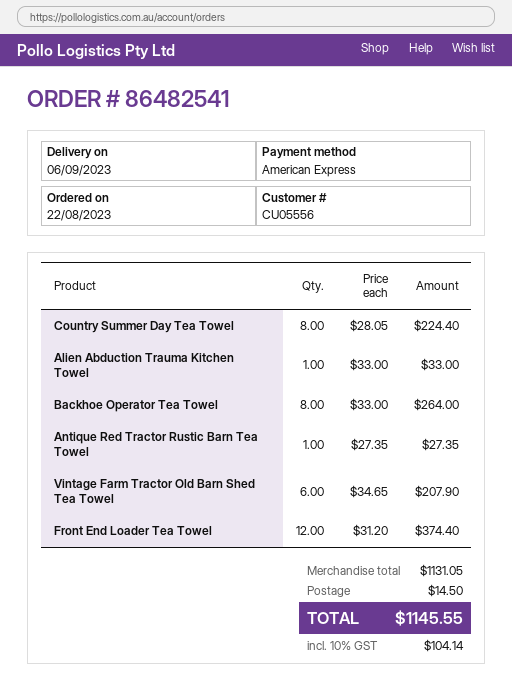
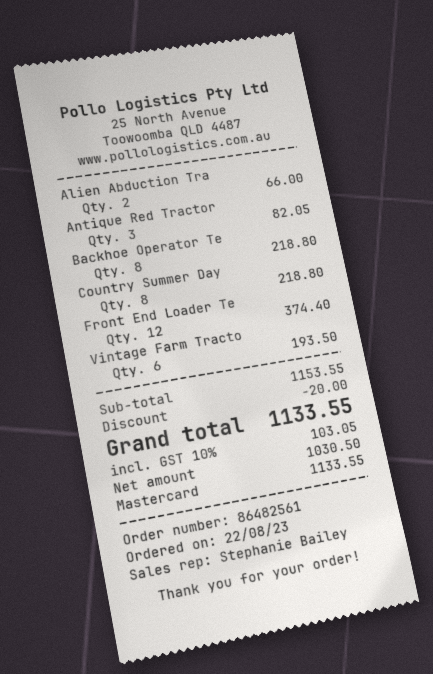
order number: 86482541 -> 86482561
payment method: American Express -> Mastercard
Country Summer Day Tea Towel: 8 for 224.40 -> 8 for 218.80
Alien Abduction Trauma Kitchen Towel: 1 for 33.00 -> 2 for 66.00
Backhoe Operator Tea Towel: 8 for 264.00 -> 8 for 218.80
Antique Red Tractor Rustic Barn Tea Towel: 1 for 27.35 -> 3 for 82.05
Vintage Farm Tractor Old Barn Shed Tea Towel: 6 for 207.90 -> 6 for 193.50
subtotal: 1131.05 -> 1153.55
discount: none -> 20.00
shipping: 14.50 -> none
tax: 10% = 104.14 -> 10% = 103.05
total: 1145.55 -> 1133.55

